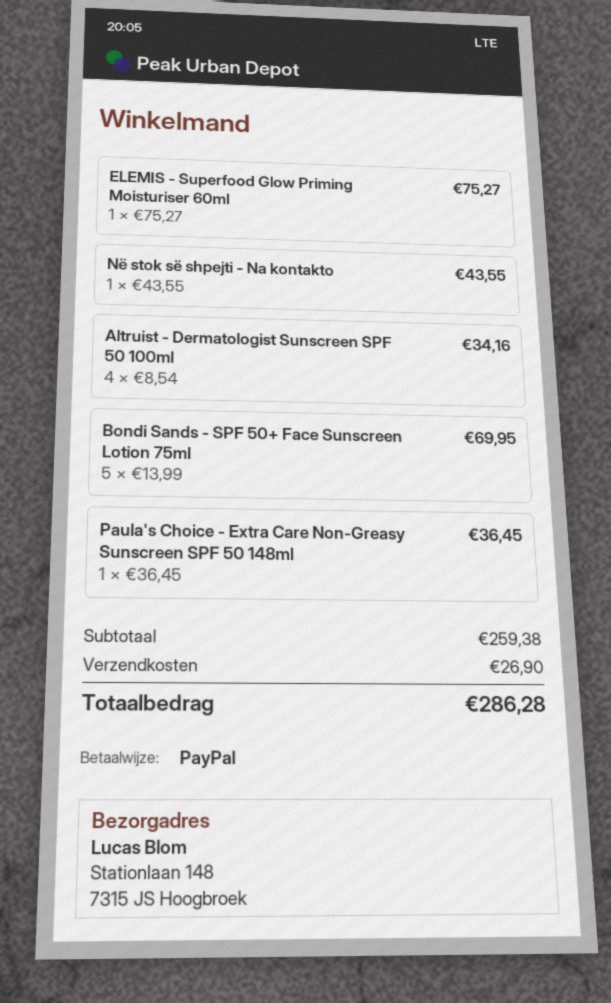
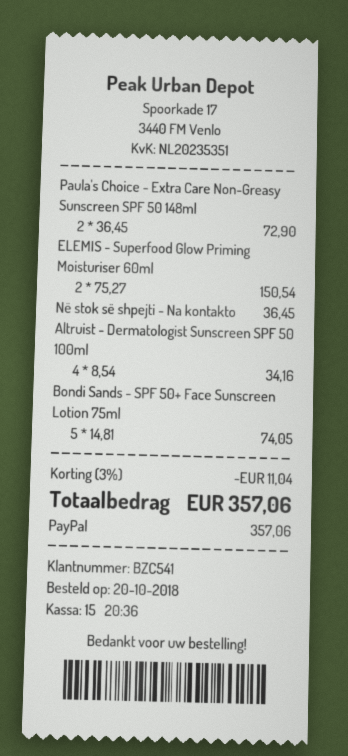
ELEMIS - Superfood Glow Priming Moisturiser 60ml: 1 x 75.27 = 75.27 -> 2 x 75.27 = 150.54
Në stok së shpejti - Na kontakto: 1 x 43.55 = 43.55 -> 1 x 36.45 = 36.45
Bondi Sands - SPF 50+ Face Sunscreen Lotion 75ml: 5 x 13.99 = 69.95 -> 5 x 14.81 = 74.05
Paula's Choice - Extra Care Non-Greasy Sunscreen SPF 50 148ml: 1 x 36.45 = 36.45 -> 2 x 36.45 = 72.90
discount: none -> 3% = 11.04
shipping: 26.90 -> none
total: 286.28 -> 357.06

